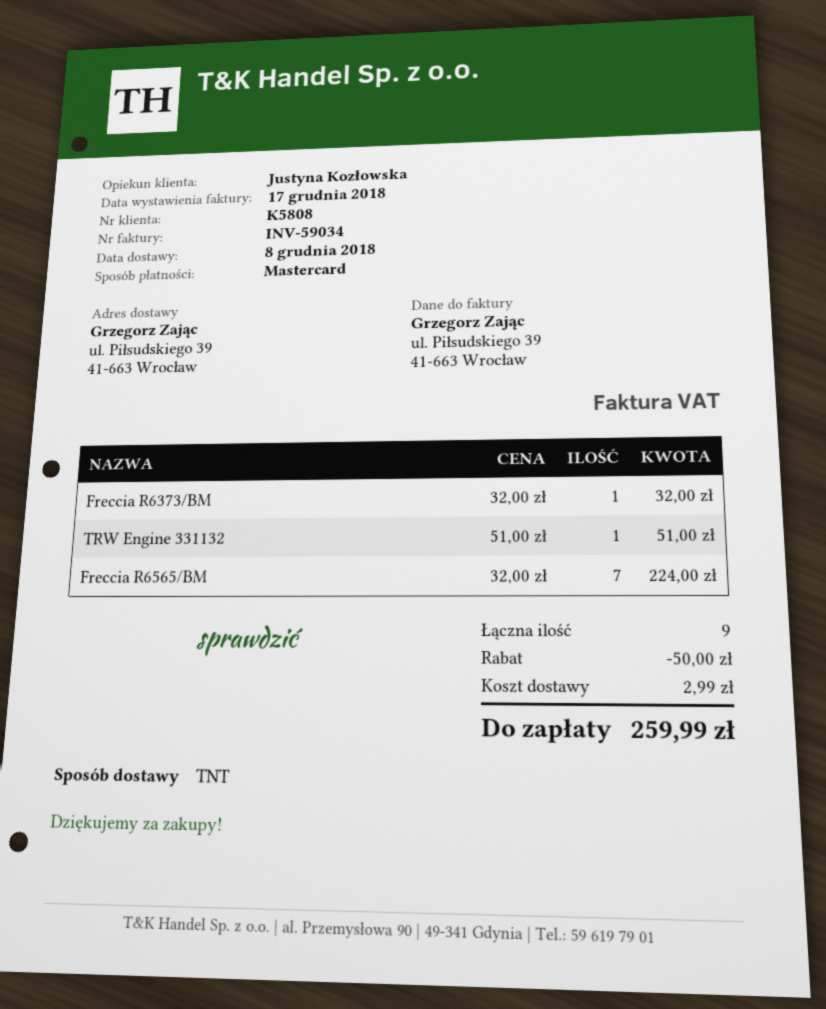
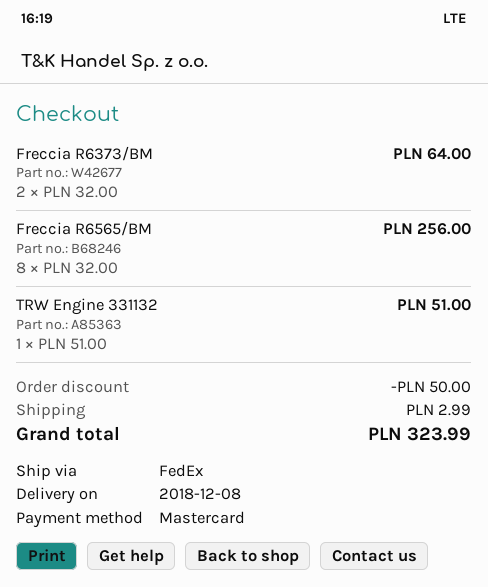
shipping method: TNT -> FedEx
Freccia R6373/BM: 1 x 32.00 = 32.00 -> 2 x 32.00 = 64.00
Freccia R6565/BM: 7 x 32.00 = 224.00 -> 8 x 32.00 = 256.00
total: 259.99 -> 323.99

